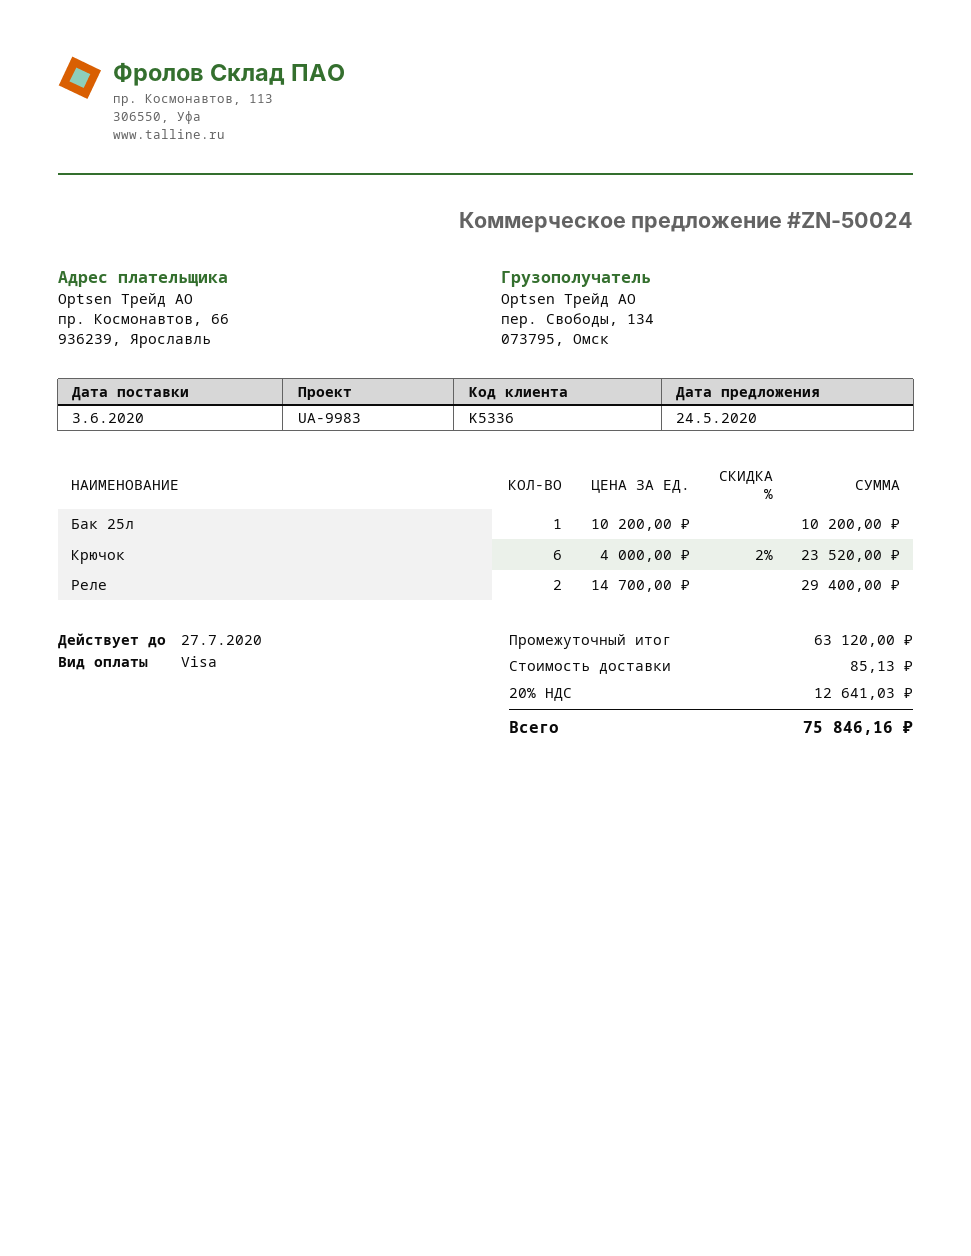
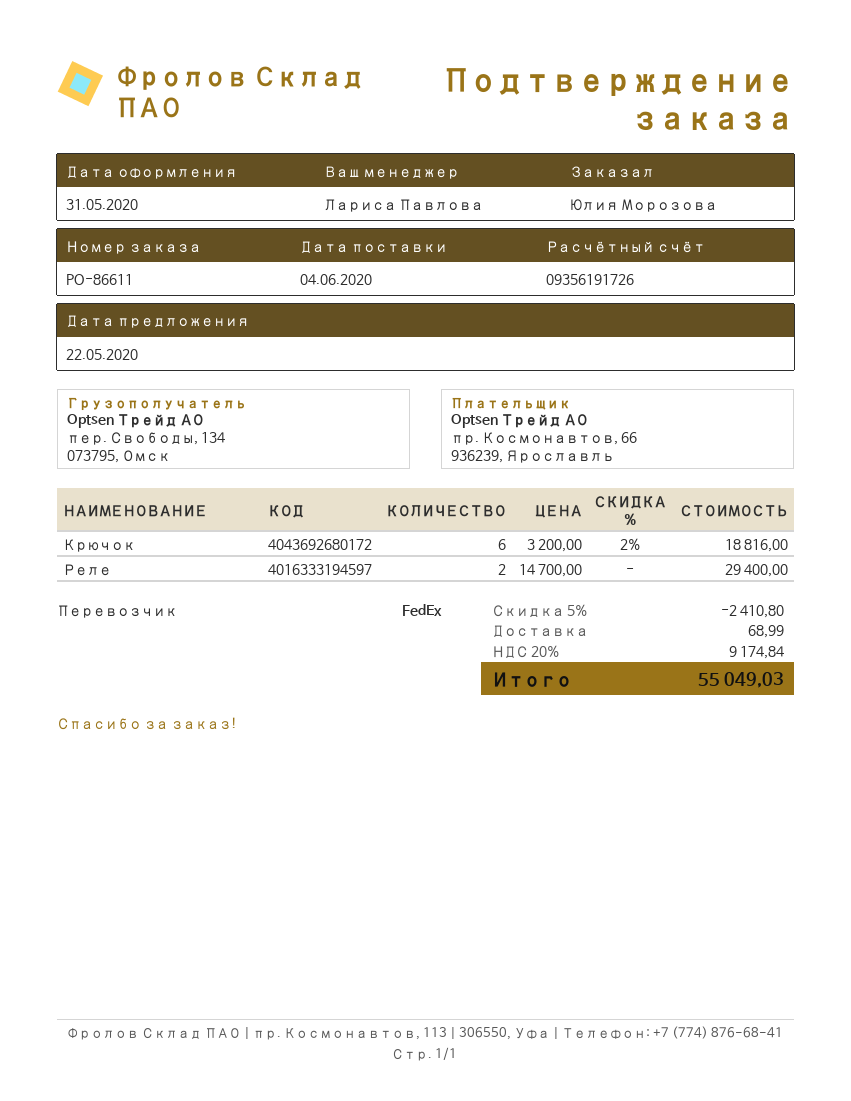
quote date: 2020-05-24 -> 2020-05-22
delivery date: 2020-06-03 -> 2020-06-04
Бак 25л: 1 x 10200.00 = 10200.00 -> none
Крючок: 6 x 4000.00 - 2% = 23520.00 -> 6 x 3200.00 - 2% = 18816.00
discount: none -> 5% = 2410.80
shipping: 85.13 -> 68.99
tax: 20% = 12641.03 -> 20% = 9174.84
total: 75846.16 -> 55049.03

